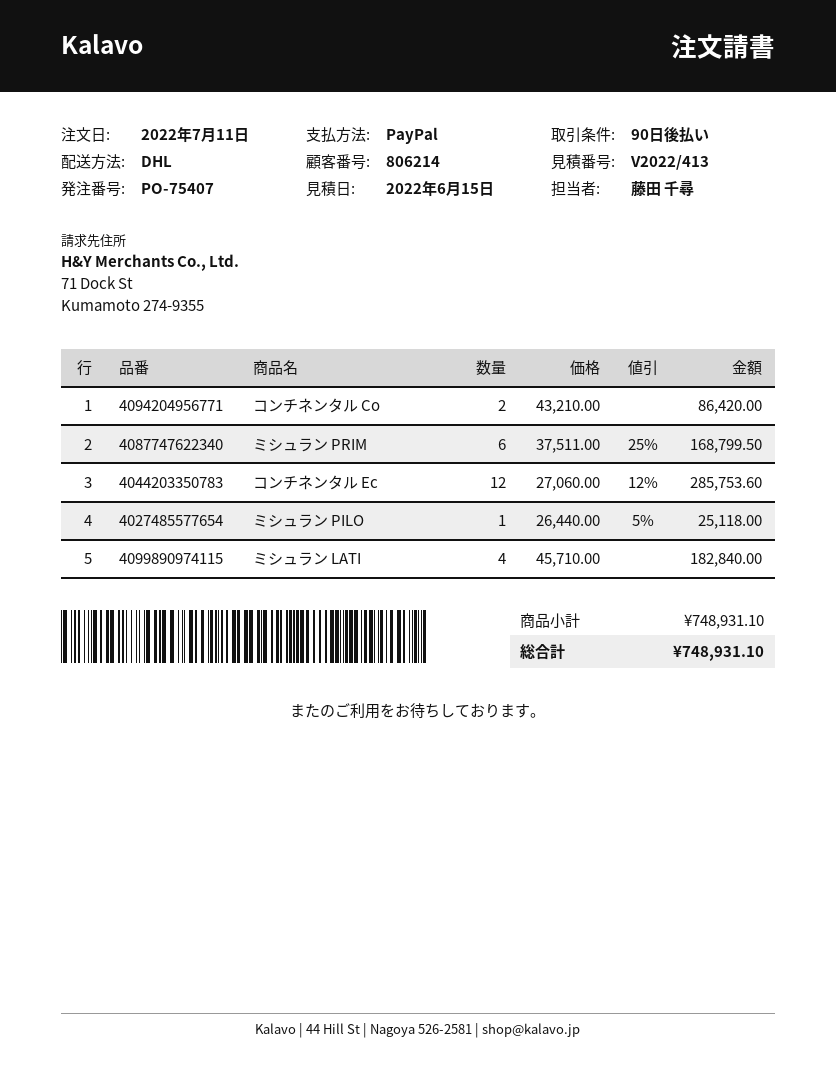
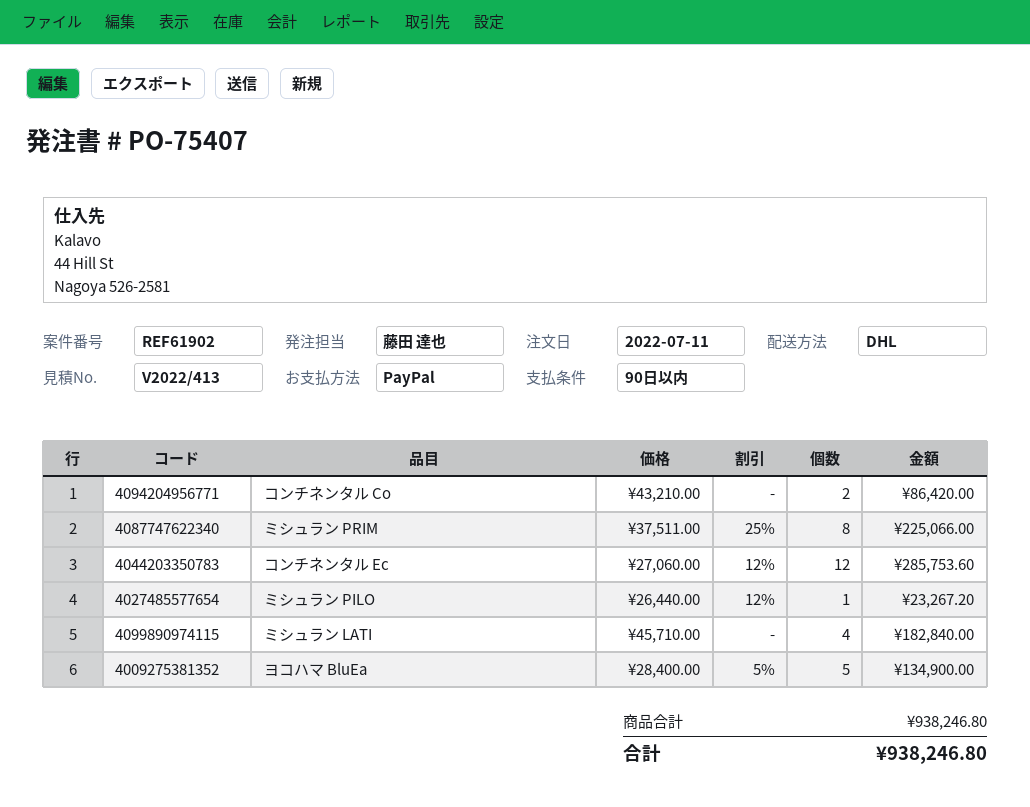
ミシュラン PRIM: 6 x 37511.00 - 25% = 168799.50 -> 8 x 37511.00 - 25% = 225066.00
ミシュラン PILO: 1 x 26440.00 - 5% = 25118.00 -> 1 x 26440.00 - 12% = 23267.20
ヨコハマ BluEa: none -> 5 x 28400.00 - 5% = 134900.00
subtotal: 748931.10 -> 938246.80
total: 748931.10 -> 938246.80

